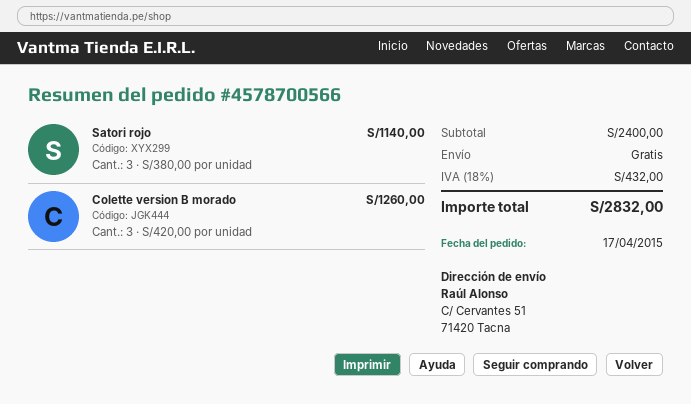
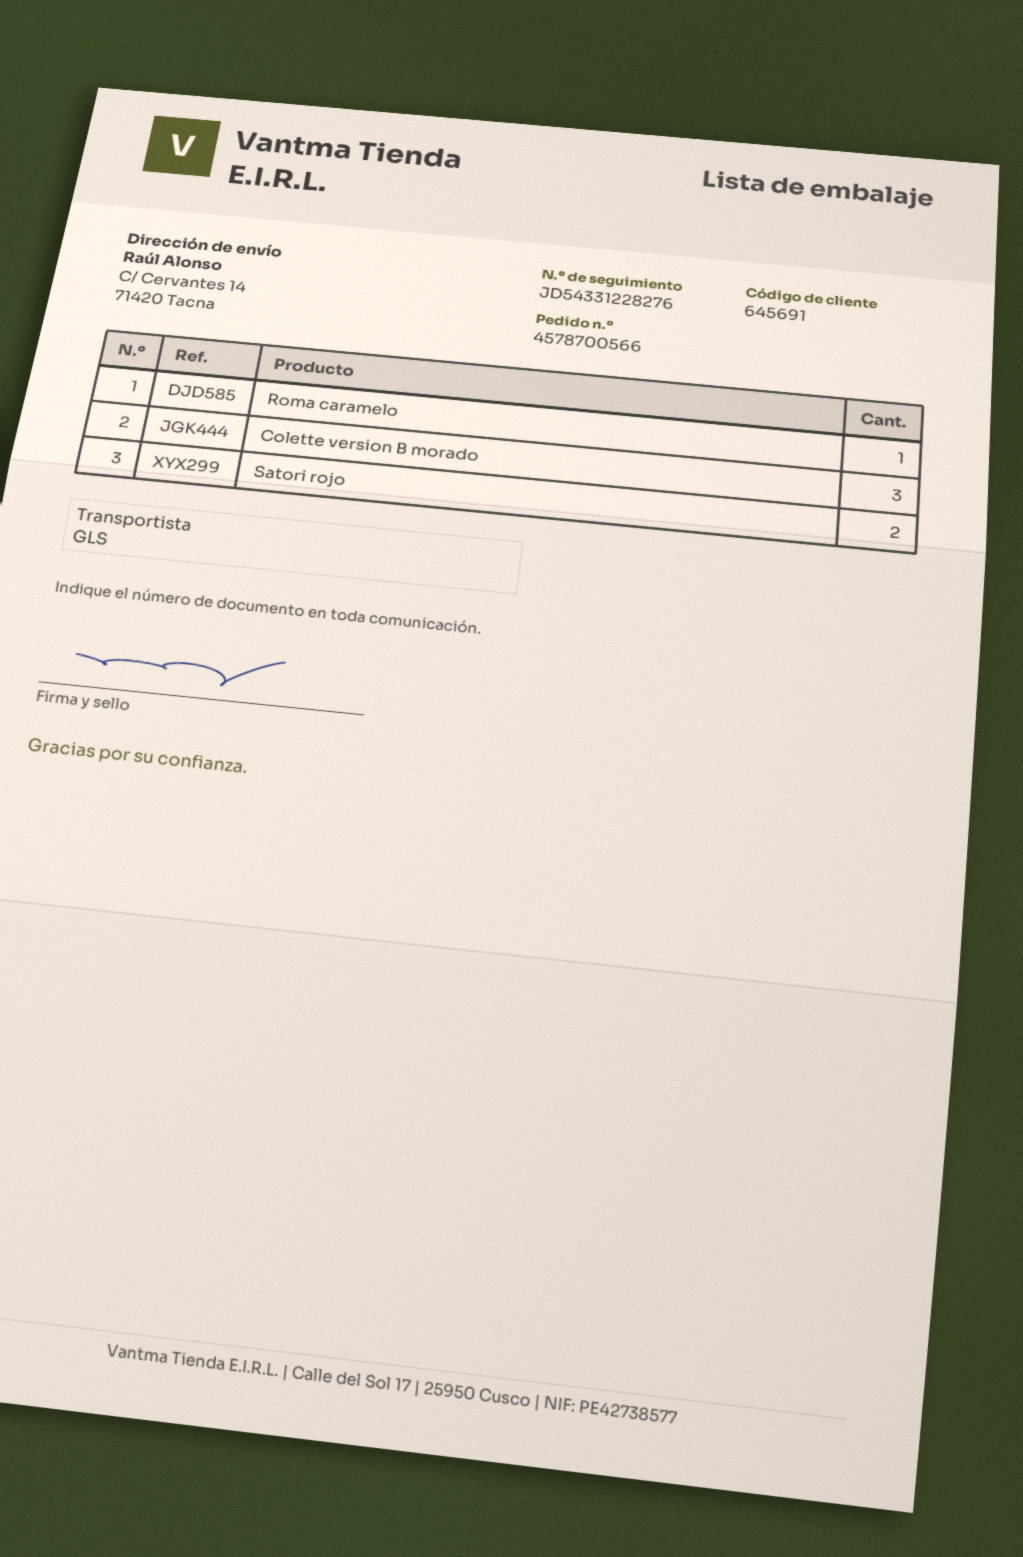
ship to: C/ Cervantes 51, 71420 Tacna -> C/ Cervantes 14, 71420 Tacna
Satori rojo: 3 -> 2
Roma caramelo: none -> 1

